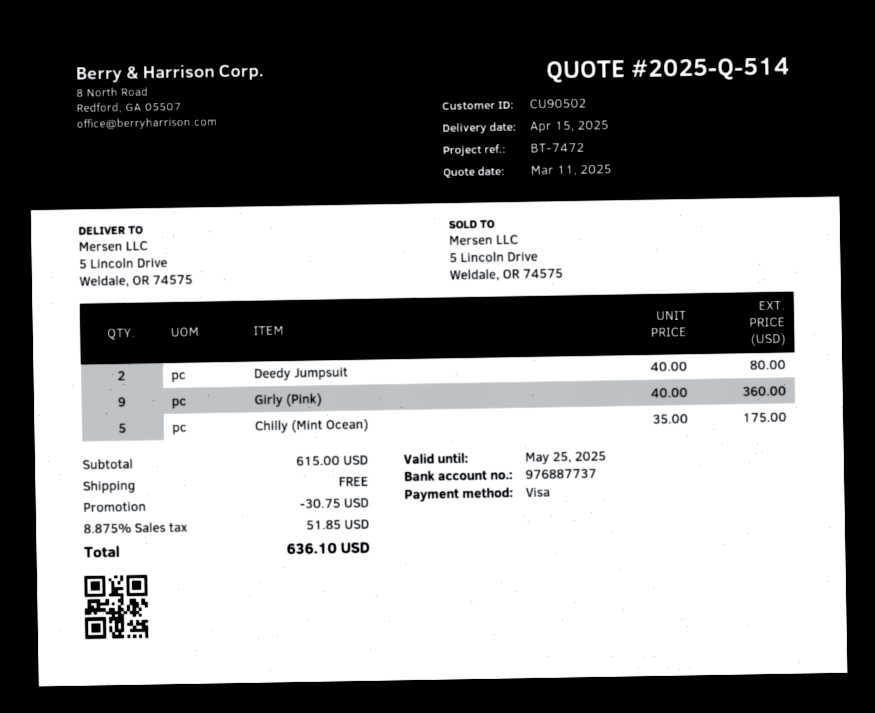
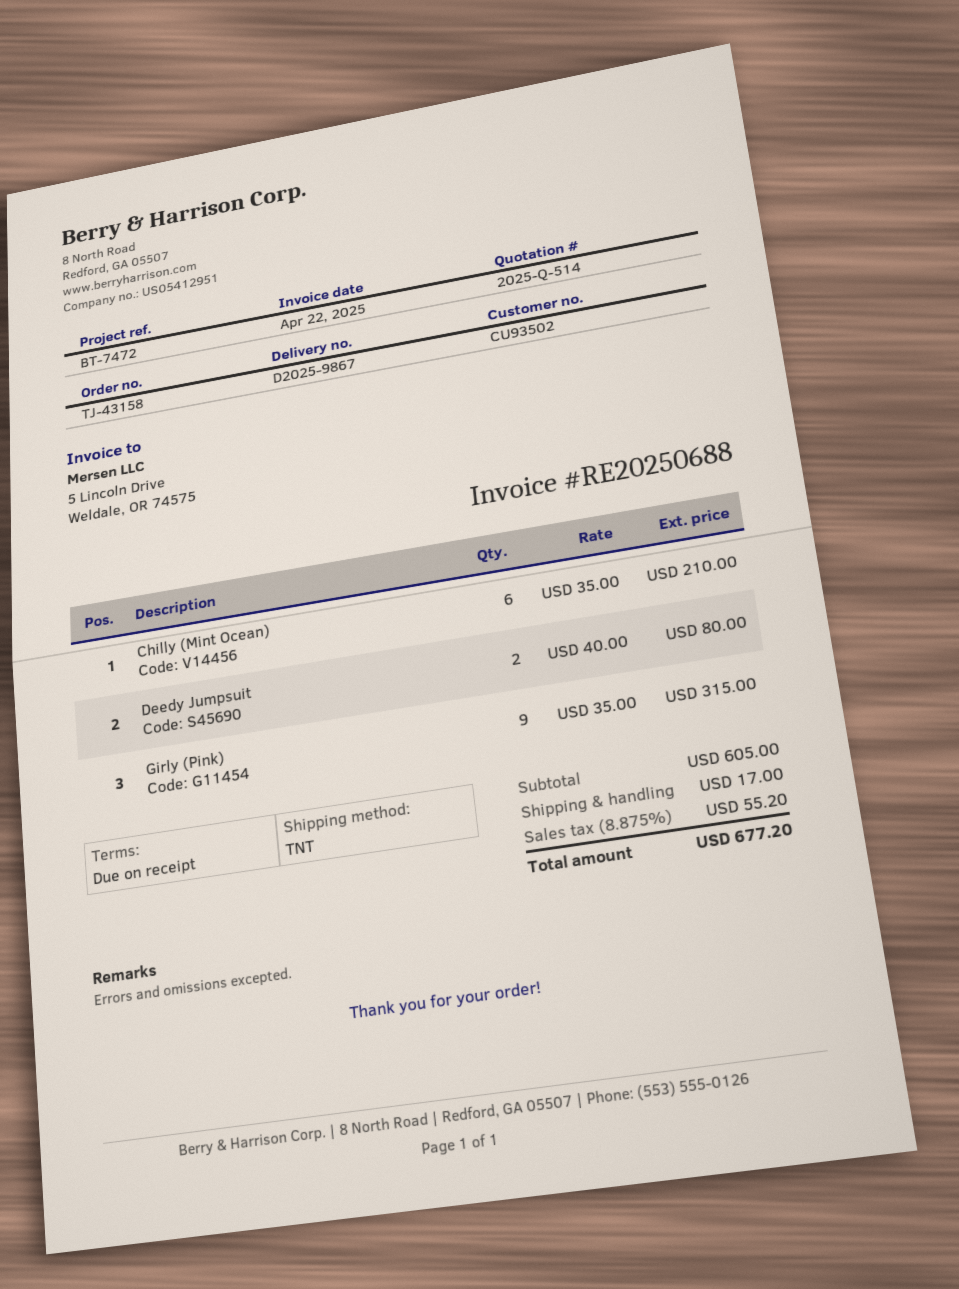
customer number: CU90502 -> CU93502
Girly (Pink): 9 x 40.00 = 360.00 -> 9 x 35.00 = 315.00
Chilly (Mint Ocean): 5 x 35.00 = 175.00 -> 6 x 35.00 = 210.00
subtotal: 615.00 -> 605.00
discount: 30.75 -> none
shipping: 0.00 -> 17.00
tax: 8.875% = 51.85 -> 8.875% = 55.20
total: 636.10 -> 677.20

